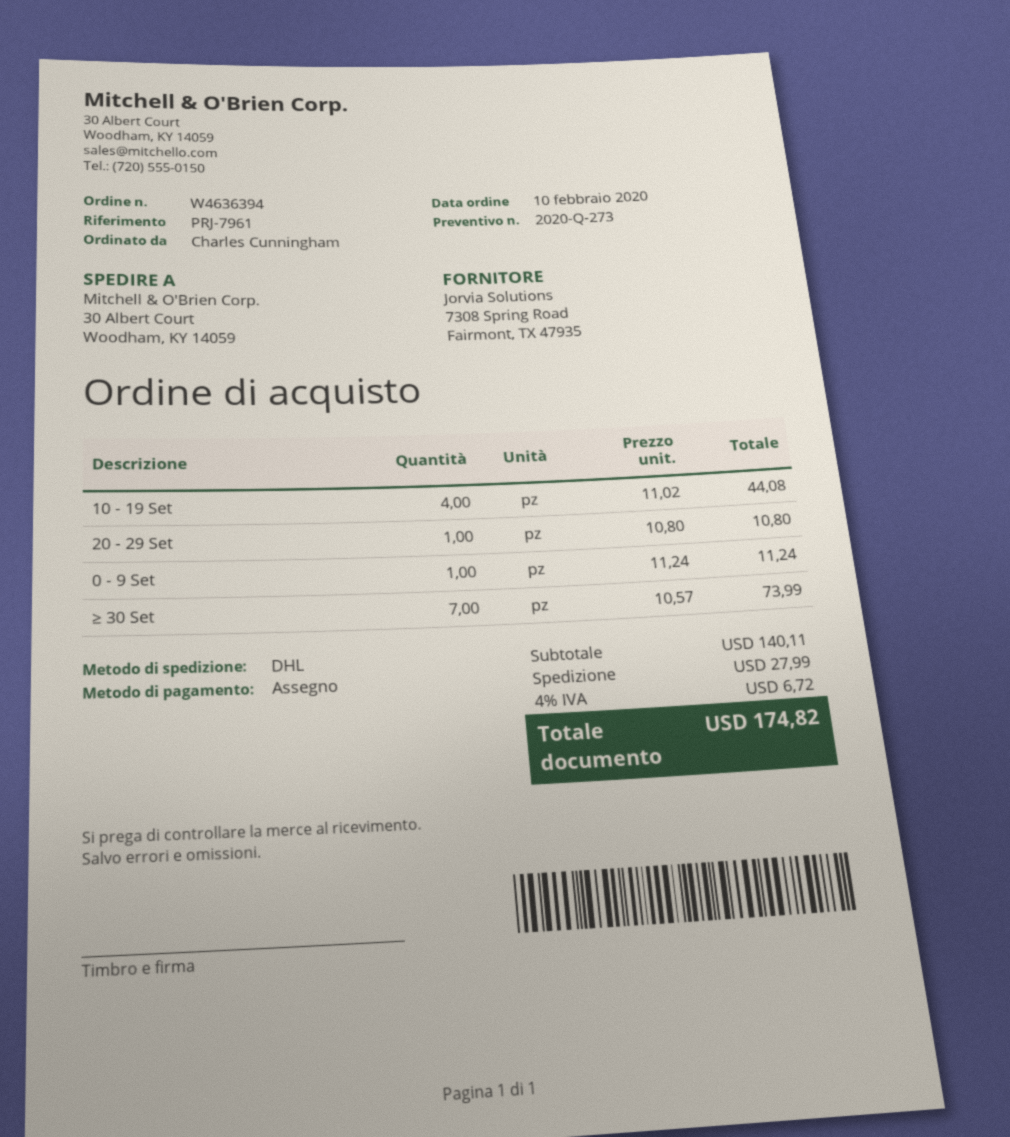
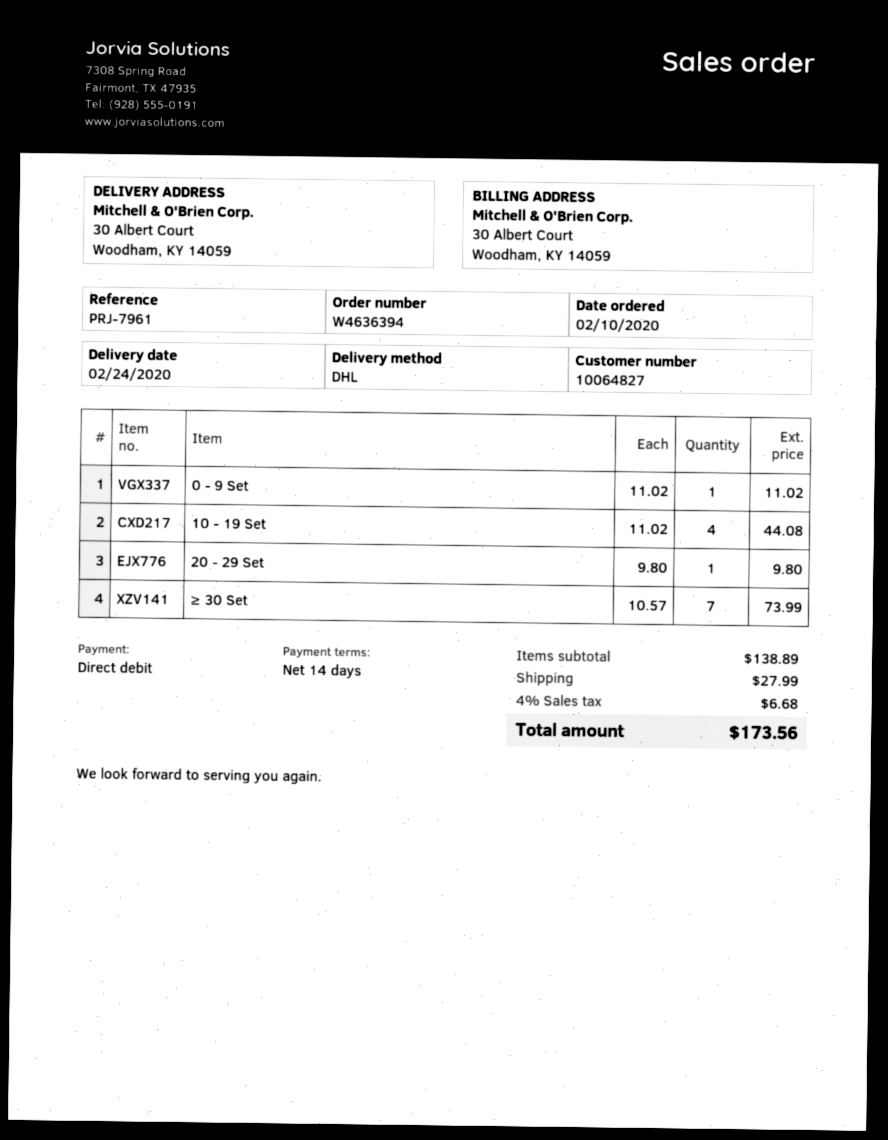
payment method: cheque -> direct debit
20 - 29 Set: 1 x 10.80 = 10.80 -> 1 x 9.80 = 9.80
0 - 9 Set: 1 x 11.24 = 11.24 -> 1 x 11.02 = 11.02
subtotal: 140.11 -> 138.89
tax: 4% = 6.72 -> 4% = 6.68
total: 174.82 -> 173.56

